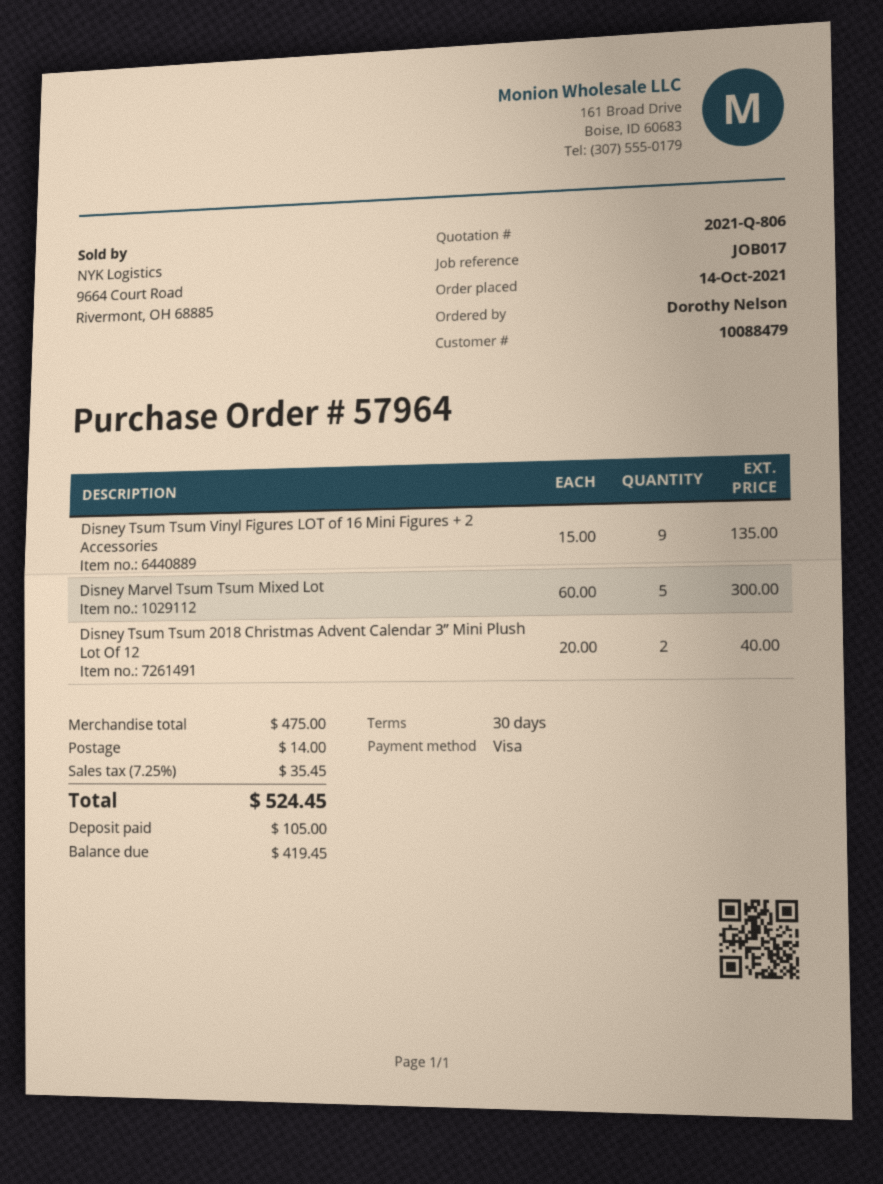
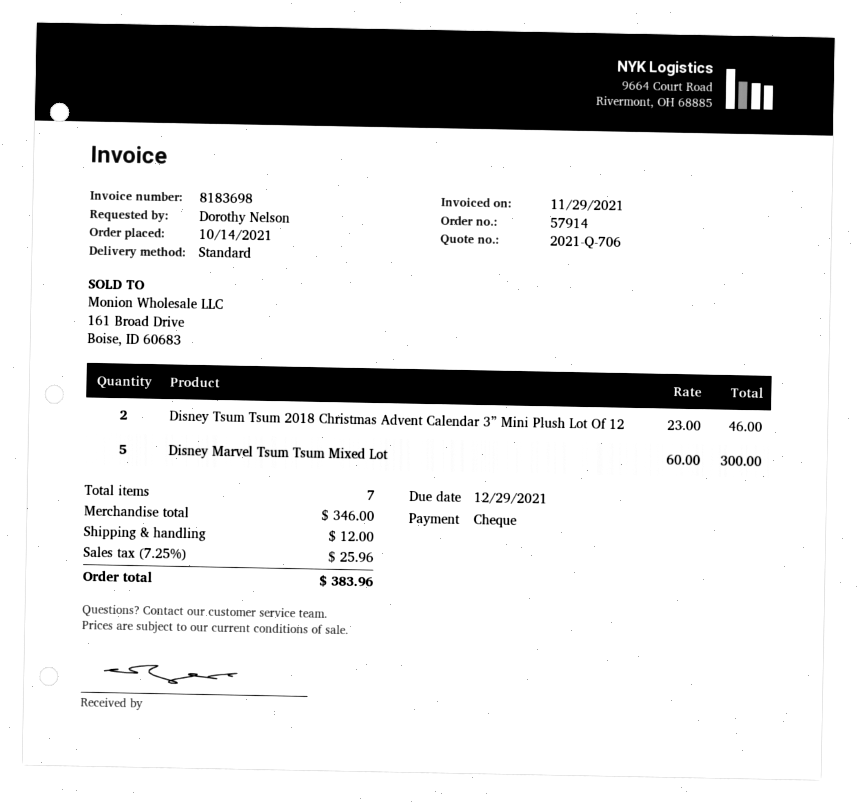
quote number: 2021-Q-806 -> 2021-Q-706
order number: 57964 -> 57914
payment method: Visa -> cheque
Disney Tsum Tsum Vinyl Figures LOT of 16 Mini Figures + 2 Accessories: 9 x 15.00 = 135.00 -> none
Disney Tsum Tsum 2018 Christmas Advent Calendar 3” Mini Plush Lot Of 12: 2 x 20.00 = 40.00 -> 2 x 23.00 = 46.00
subtotal: 475.00 -> 346.00
shipping: 14.00 -> 12.00
tax: 7.25% = 35.45 -> 7.25% = 25.96
total: 524.45 -> 383.96

